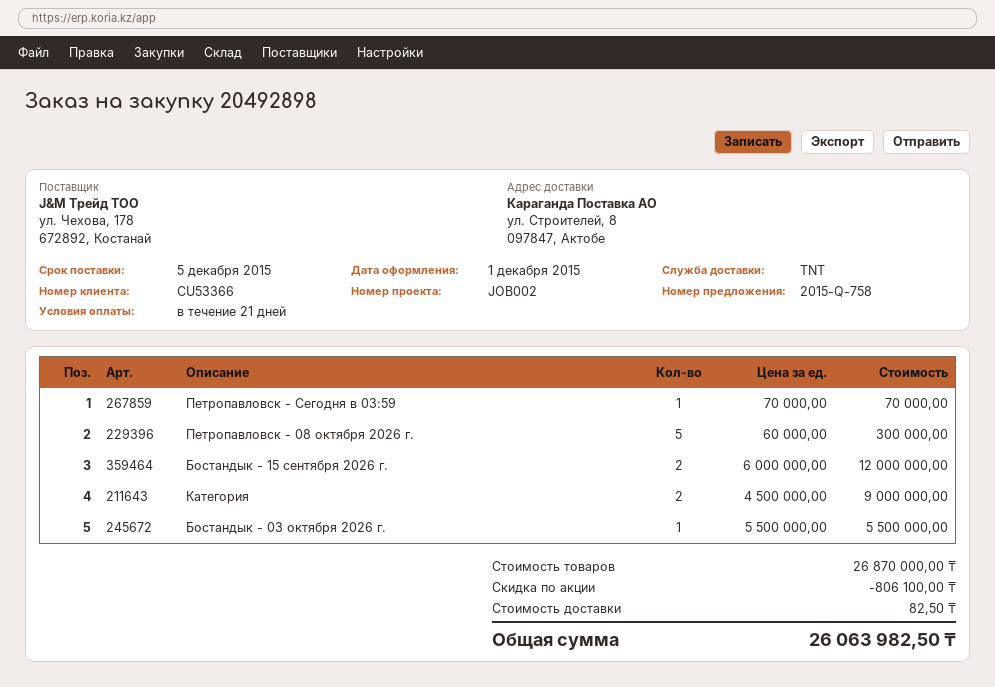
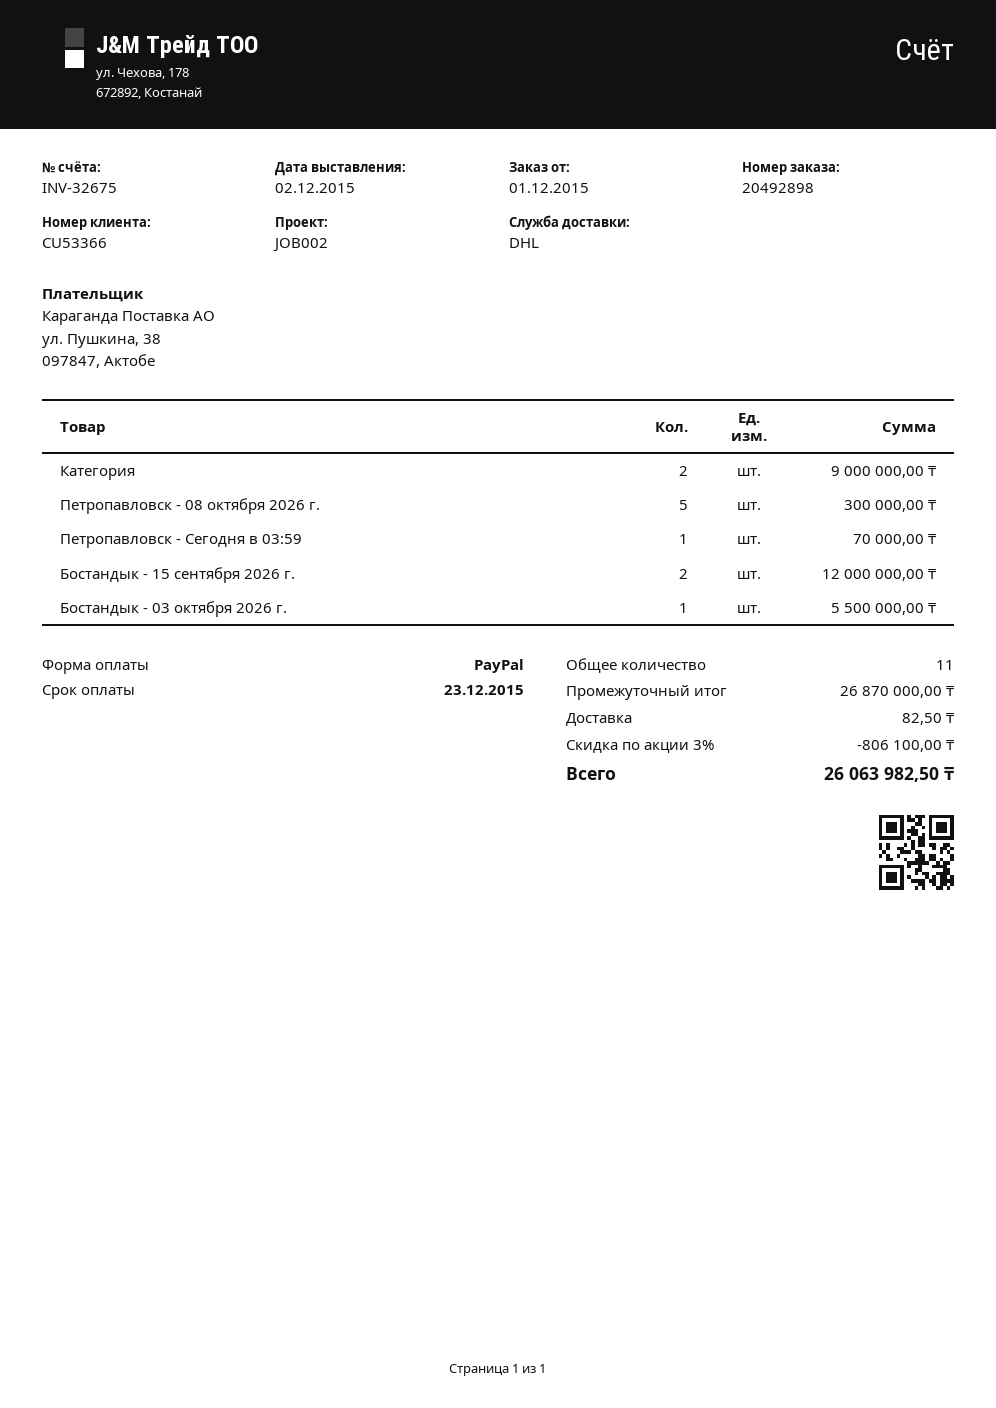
shipping method: TNT -> DHL

